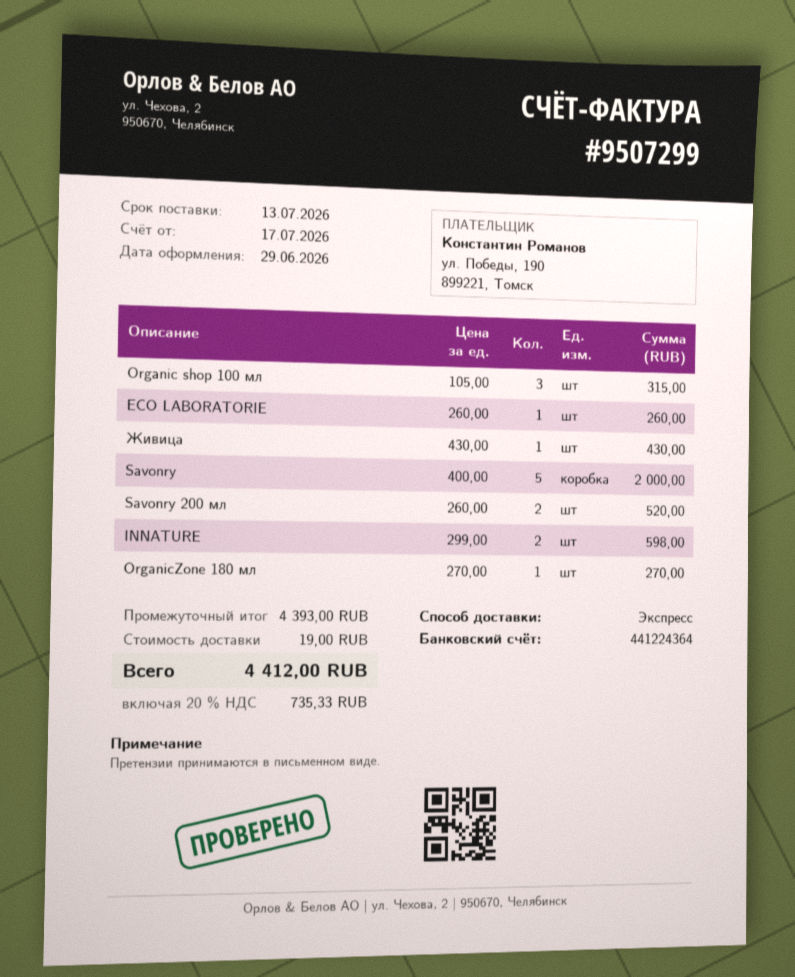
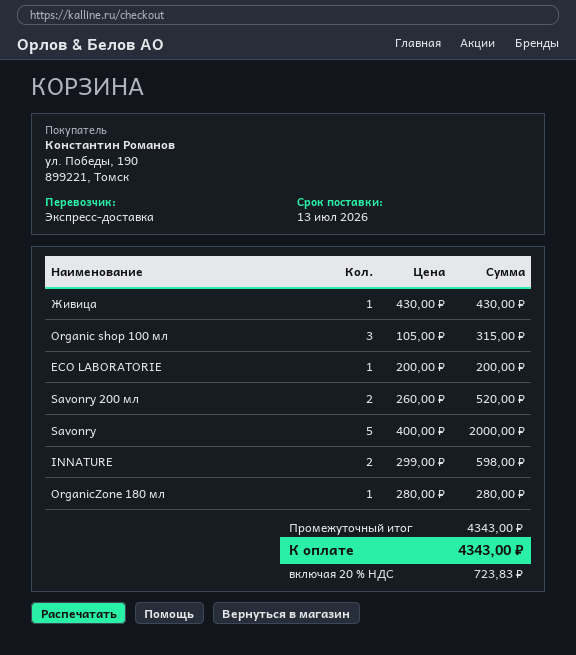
ECO LABORATORIE: 1 x 260.00 = 260.00 -> 1 x 200.00 = 200.00
OrganicZone 180 мл: 1 x 270.00 = 270.00 -> 1 x 280.00 = 280.00
subtotal: 4393.00 -> 4343.00
shipping: 19.00 -> none
tax: 20% = 735.33 -> 20% = 723.83
total: 4412.00 -> 4343.00

